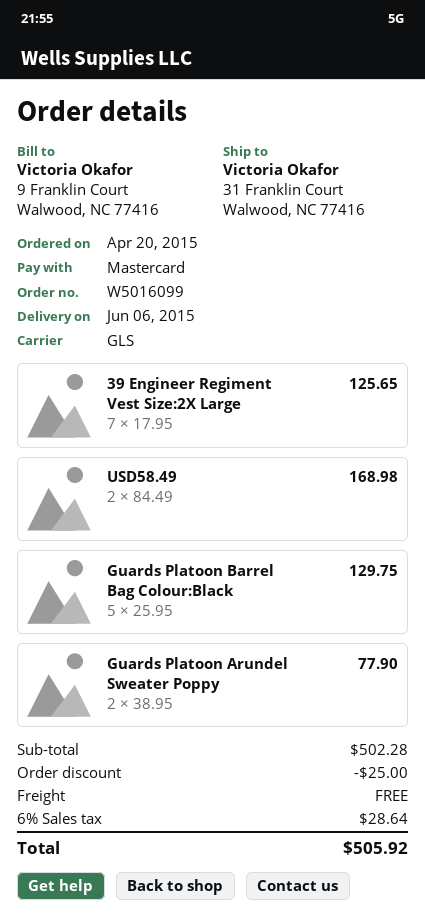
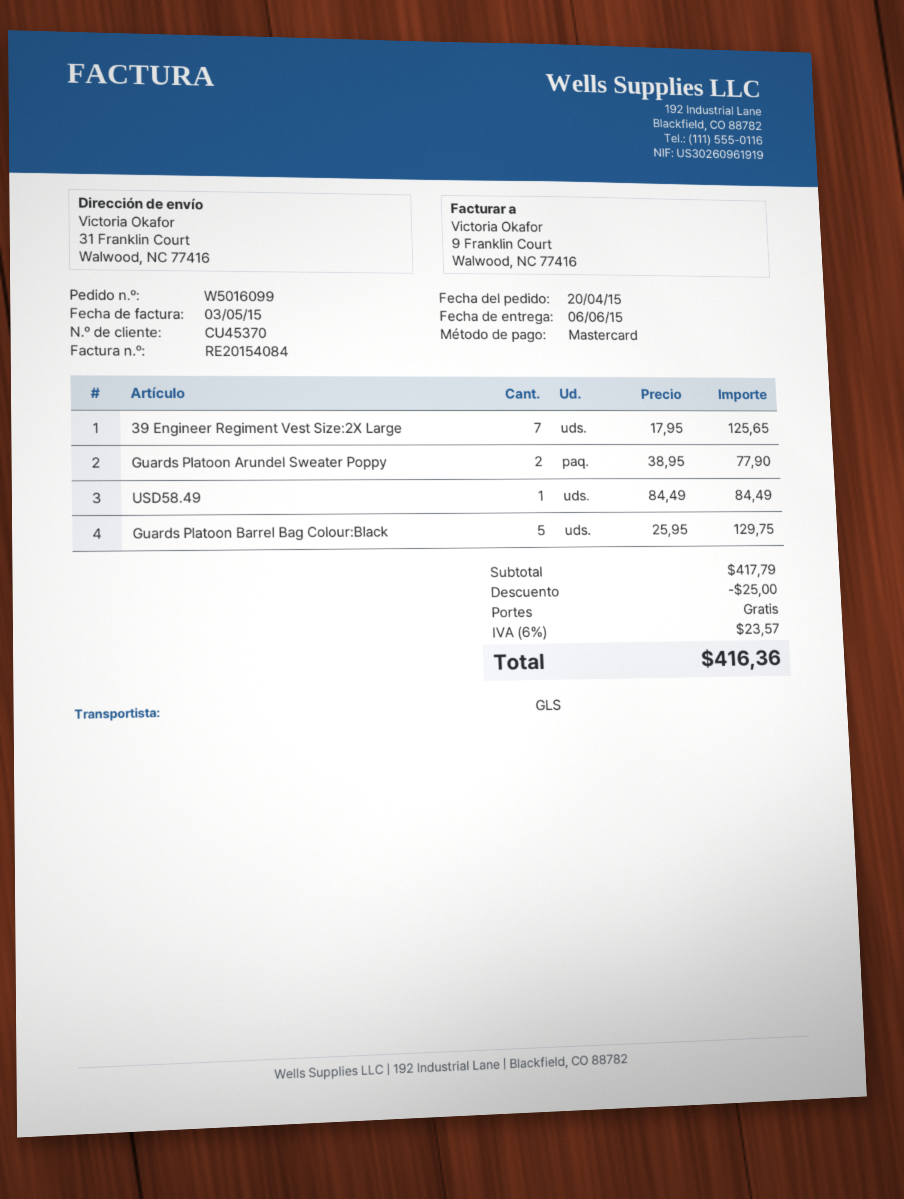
USD58.49: 2 x 84.49 = 168.98 -> 1 x 84.49 = 84.49
subtotal: 502.28 -> 417.79
tax: 6% = 28.64 -> 6% = 23.57
total: 505.92 -> 416.36

